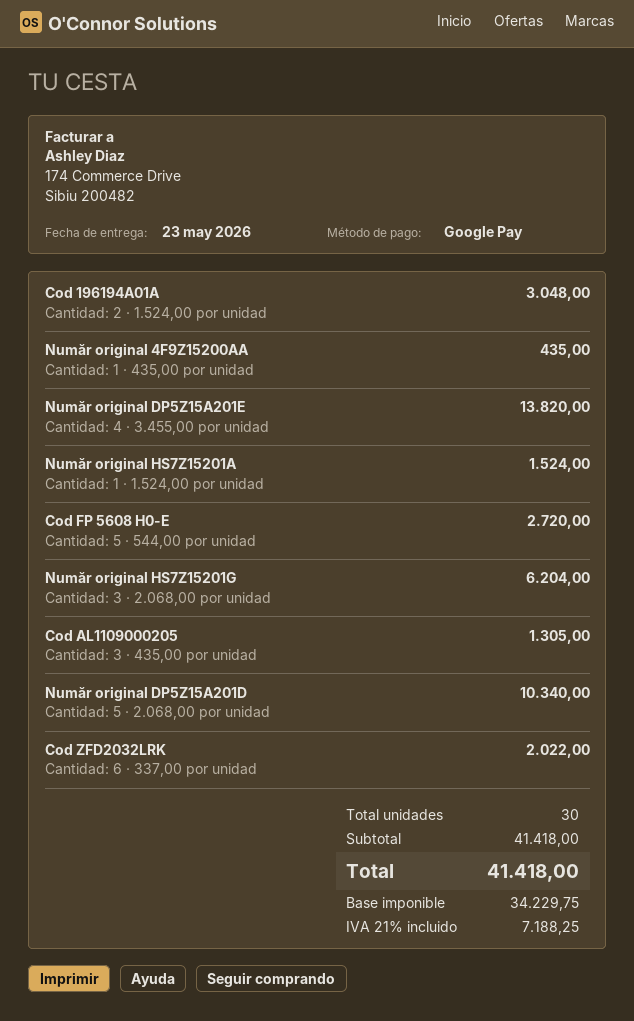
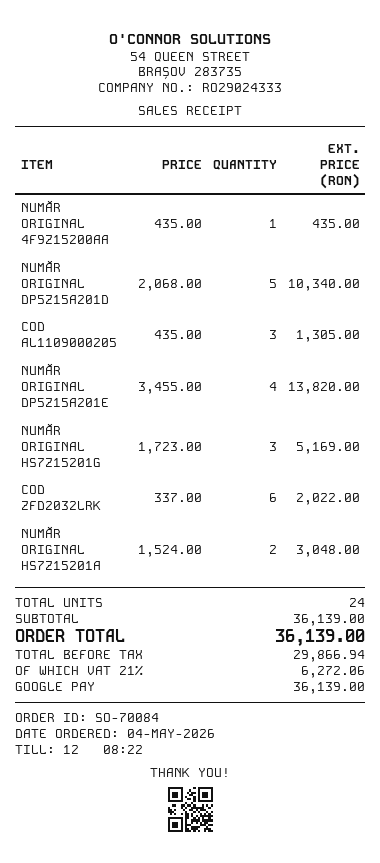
Cod 196194A01A: 2 x 1524.00 = 3048.00 -> none
Număr original HS7Z15201A: 1 x 1524.00 = 1524.00 -> 2 x 1524.00 = 3048.00
Cod FP 5608 H0-E: 5 x 544.00 = 2720.00 -> none
Număr original HS7Z15201G: 3 x 2068.00 = 6204.00 -> 3 x 1723.00 = 5169.00
total quantity: 30 -> 24
subtotal: 41418.00 -> 36139.00
net: 34229.75 -> 29866.94
tax: 21% = 7188.25 -> 21% = 6272.06
total: 41418.00 -> 36139.00

